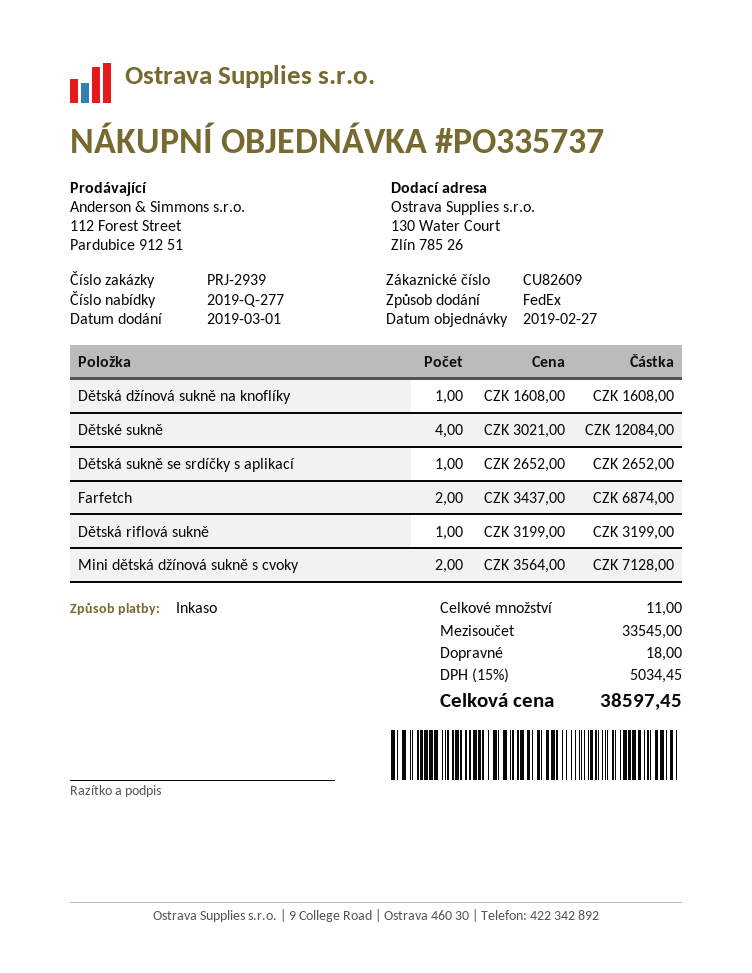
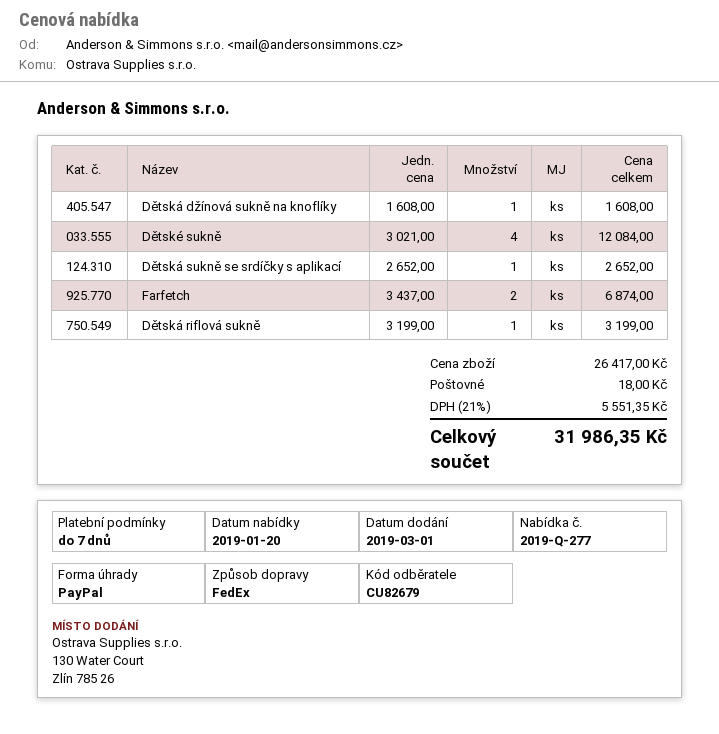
customer number: CU82609 -> CU82679
payment method: direct debit -> PayPal
Mini dětská džínová sukně s cvoky: 2 x 3564.00 = 7128.00 -> none
subtotal: 33545.00 -> 26417.00
tax: 15% = 5034.45 -> 21% = 5551.35
total: 38597.45 -> 31986.35

